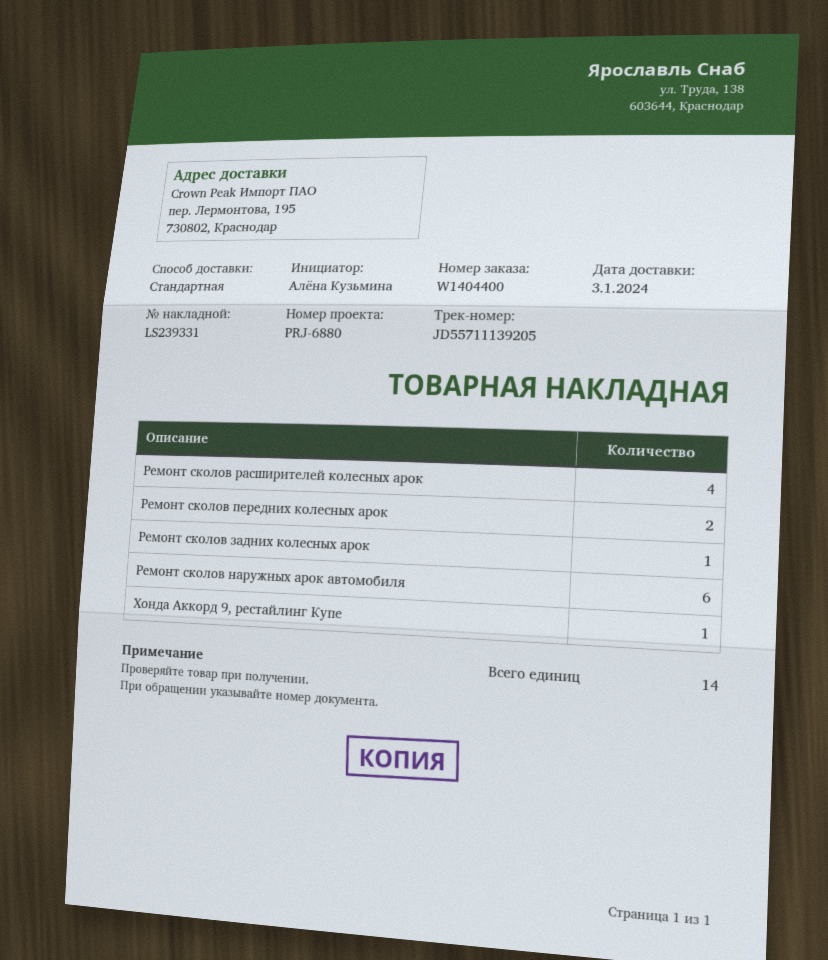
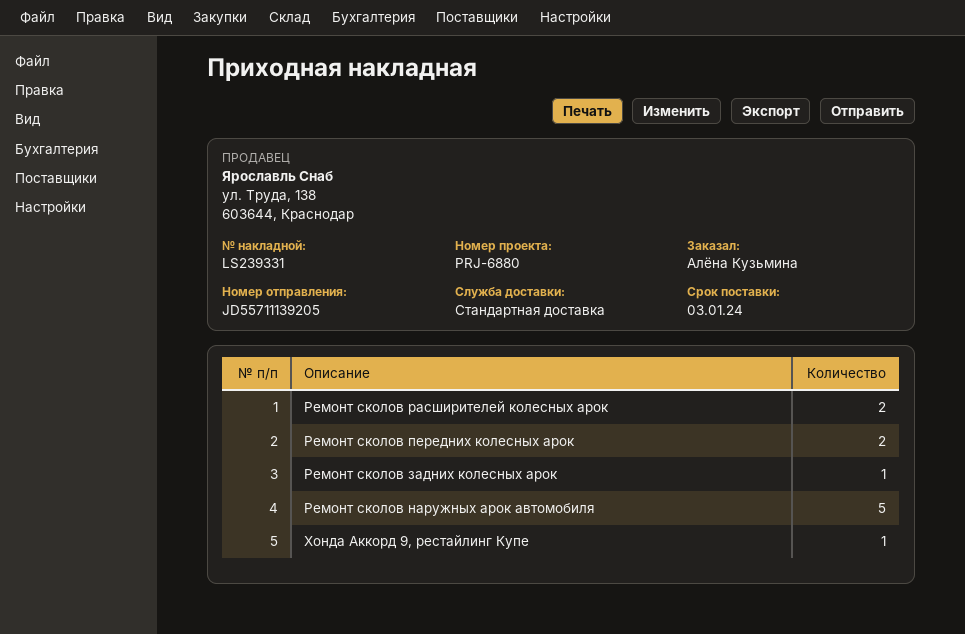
Ремонт сколов расширителей колесных арок: 4 -> 2
Ремонт сколов наружных арок автомобиля: 6 -> 5

